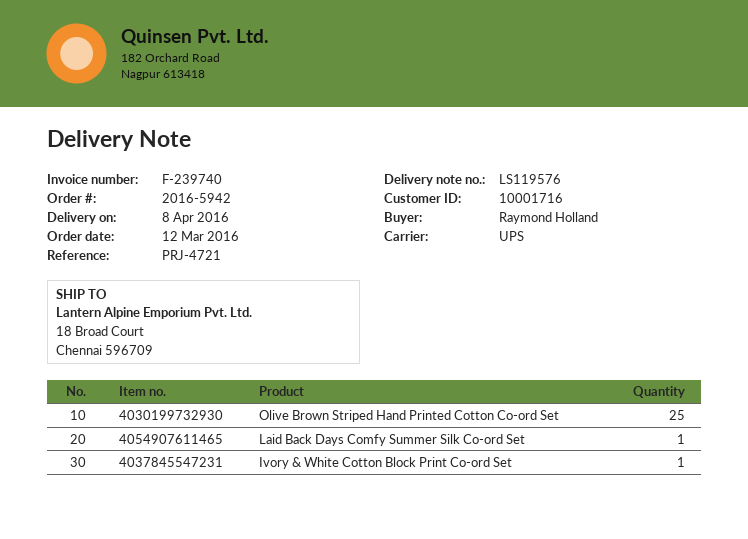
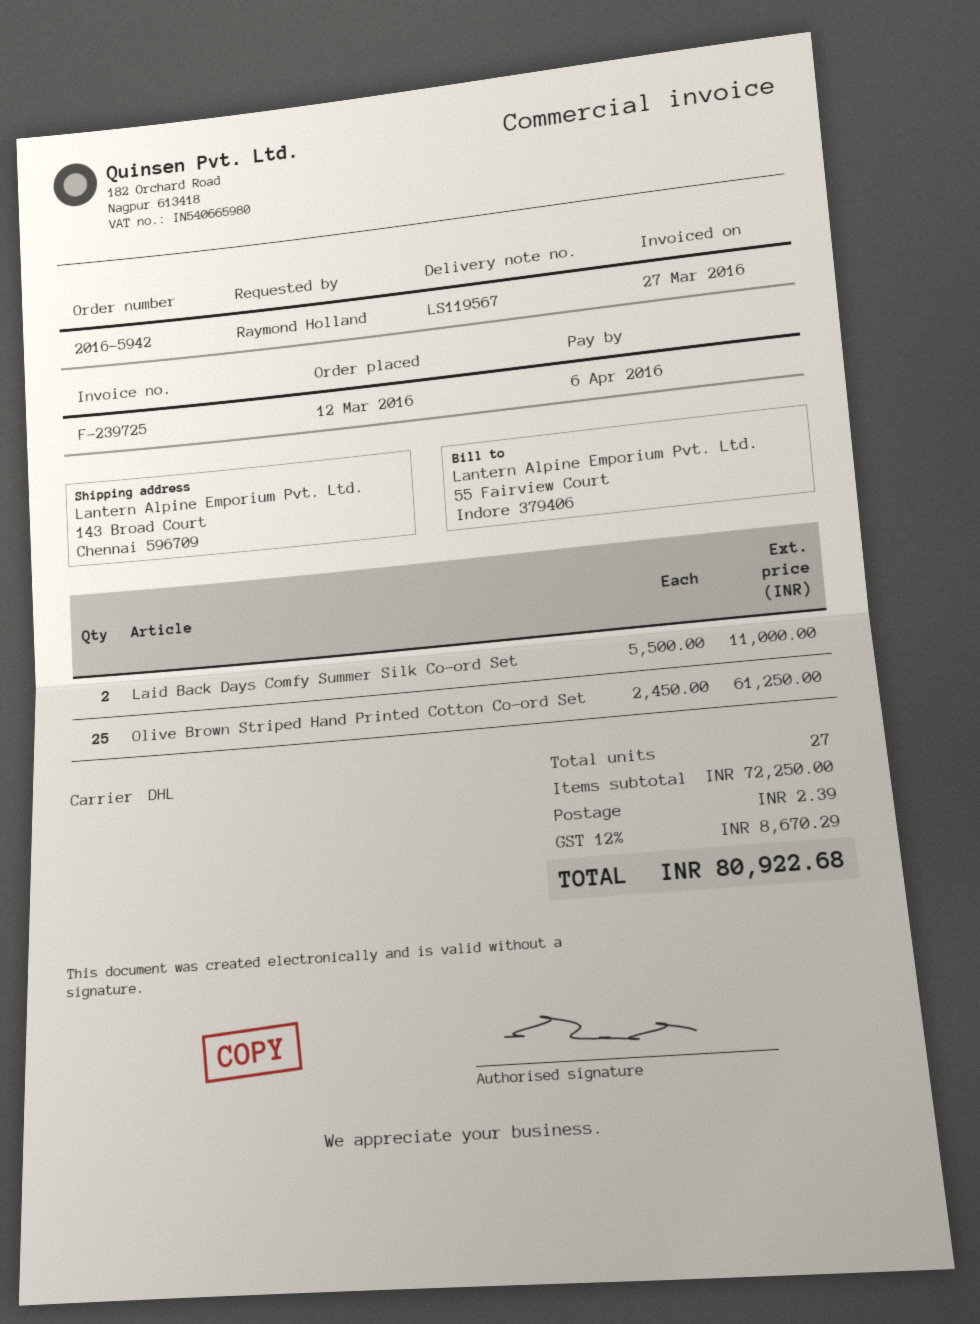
delivery note number: LS119576 -> LS119567
invoice number: F-239740 -> F-239725
shipping method: UPS -> DHL
ship to: 18 Broad Court, Chennai 596709 -> 143 Broad Court, Chennai 596709
Laid Back Days Comfy Summer Silk Co-ord Set: 1 -> 2
Ivory & White Cotton Block Print Co-ord Set: 1 -> none

